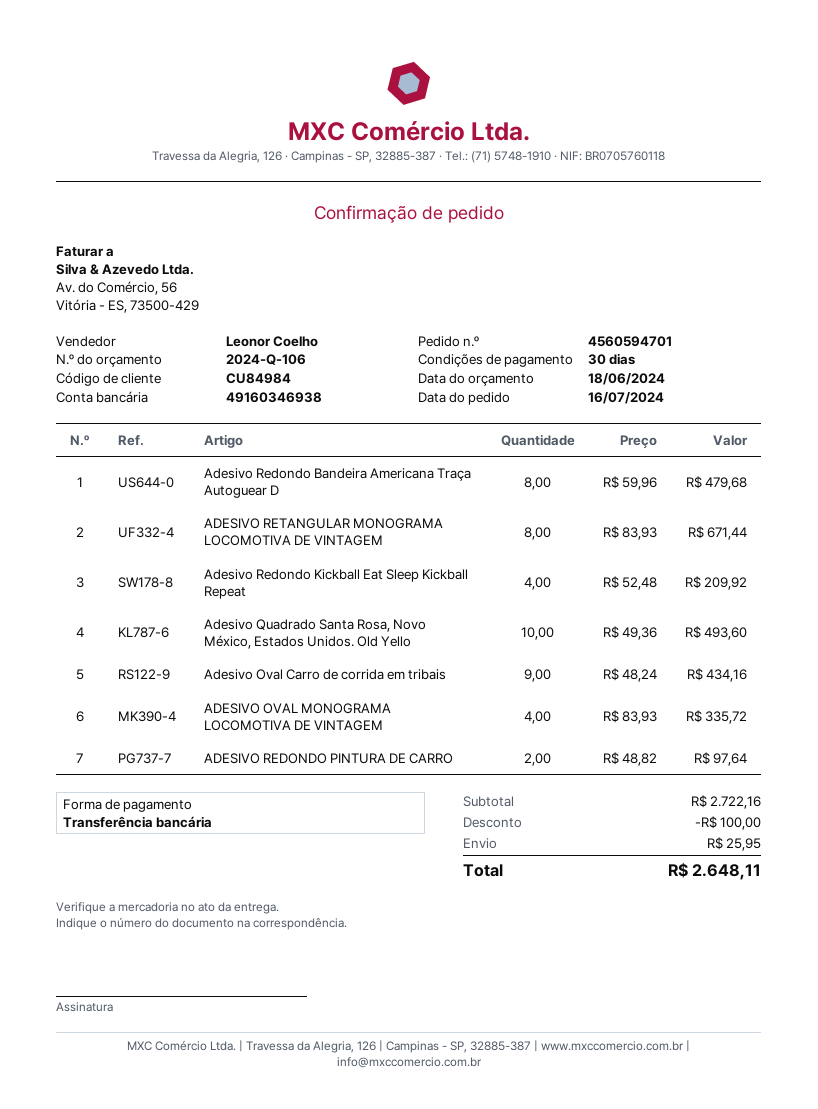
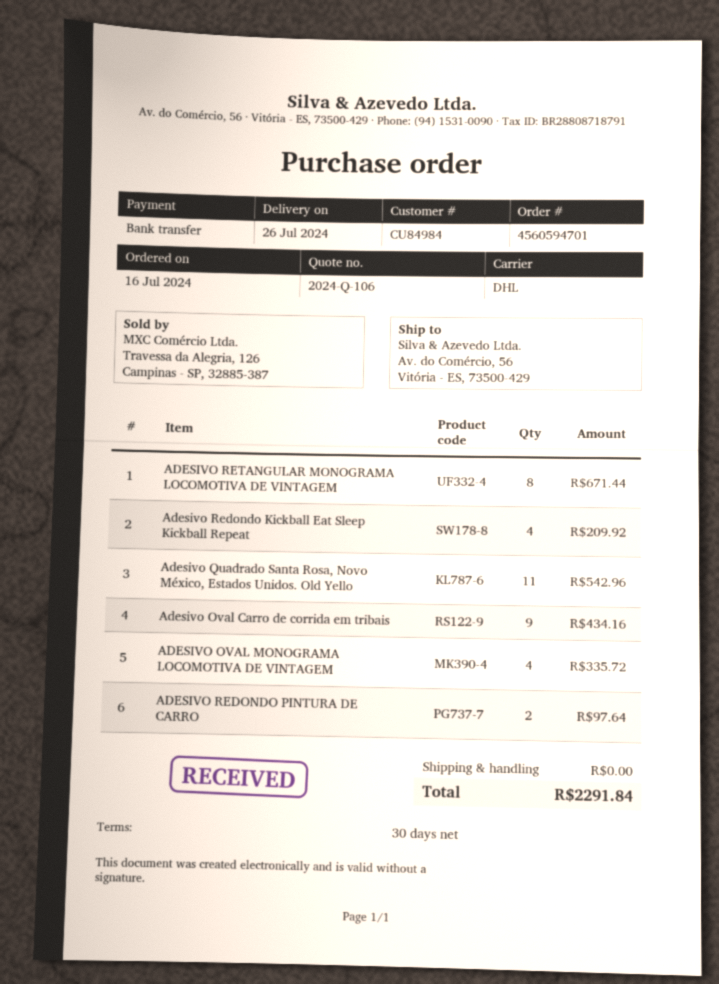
Adesivo Redondo Bandeira Americana Traça Autoguear D: 8 for 479.68 -> none
Adesivo Quadrado Santa Rosa, Novo México, Estados Unidos. Old Yello: 10 for 493.60 -> 11 for 542.96
discount: 100.00 -> none
shipping: 25.95 -> 0.00
total: 2648.11 -> 2291.84

